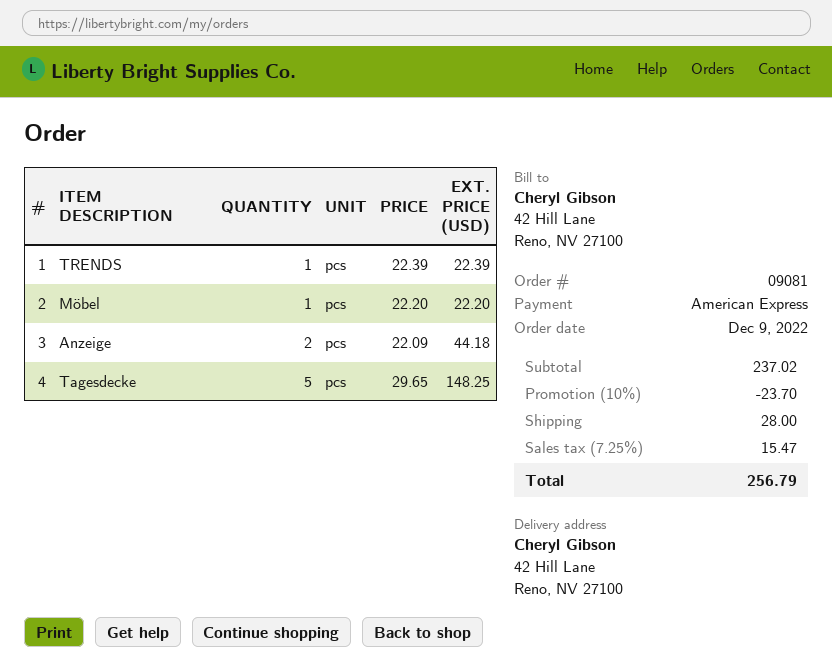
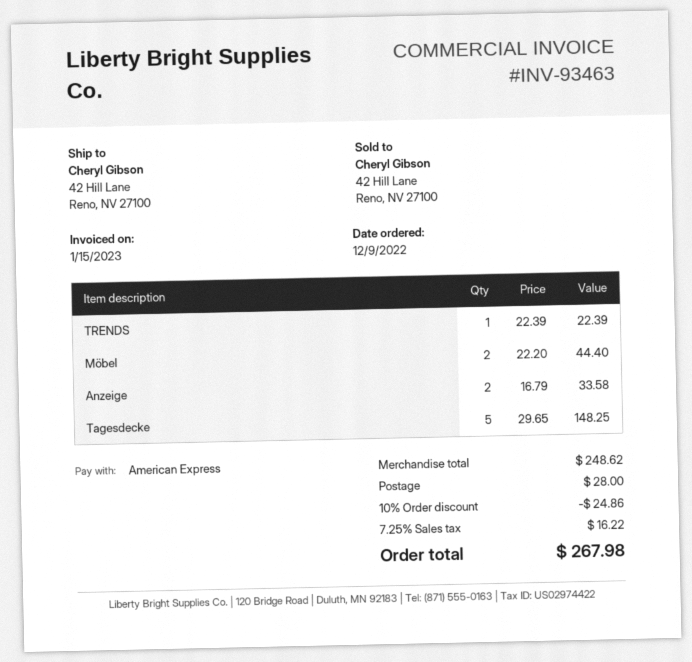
Möbel: 1 x 22.20 = 22.20 -> 2 x 22.20 = 44.40
Anzeige: 2 x 22.09 = 44.18 -> 2 x 16.79 = 33.58
subtotal: 237.02 -> 248.62
discount: 10% = 23.70 -> 10% = 24.86
tax: 7.25% = 15.47 -> 7.25% = 16.22
total: 256.79 -> 267.98

